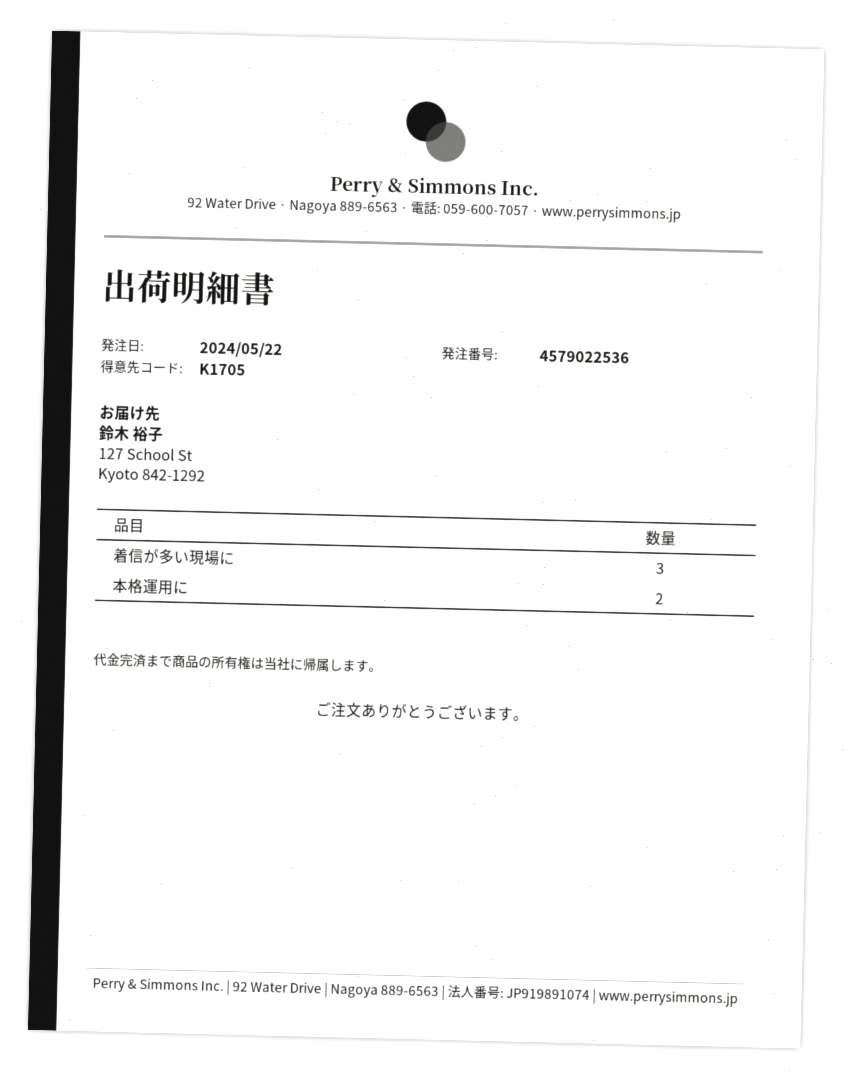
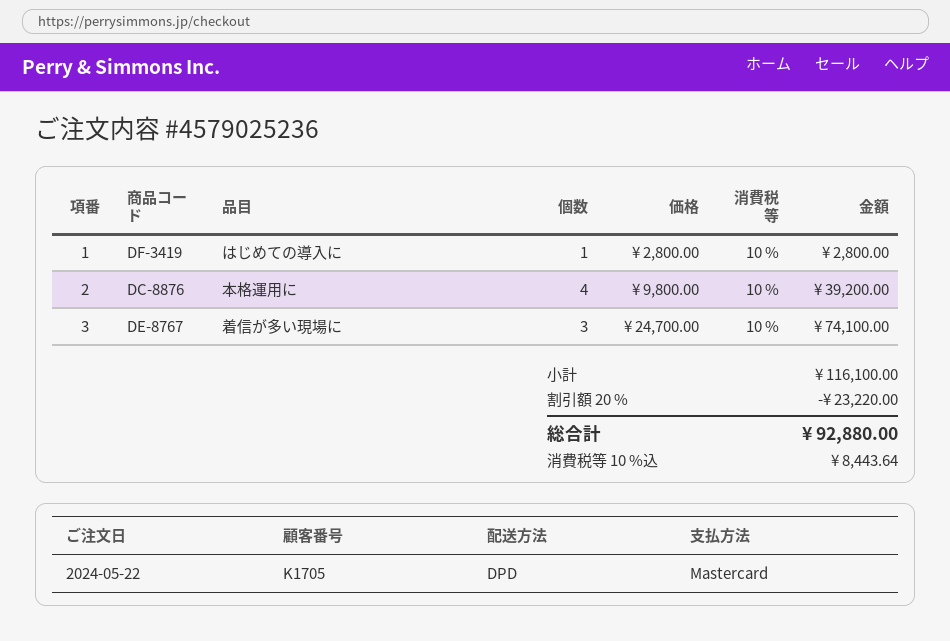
order number: 4579022536 -> 4579025236
本格運用に: 2 -> 4
はじめての導入に: none -> 1

